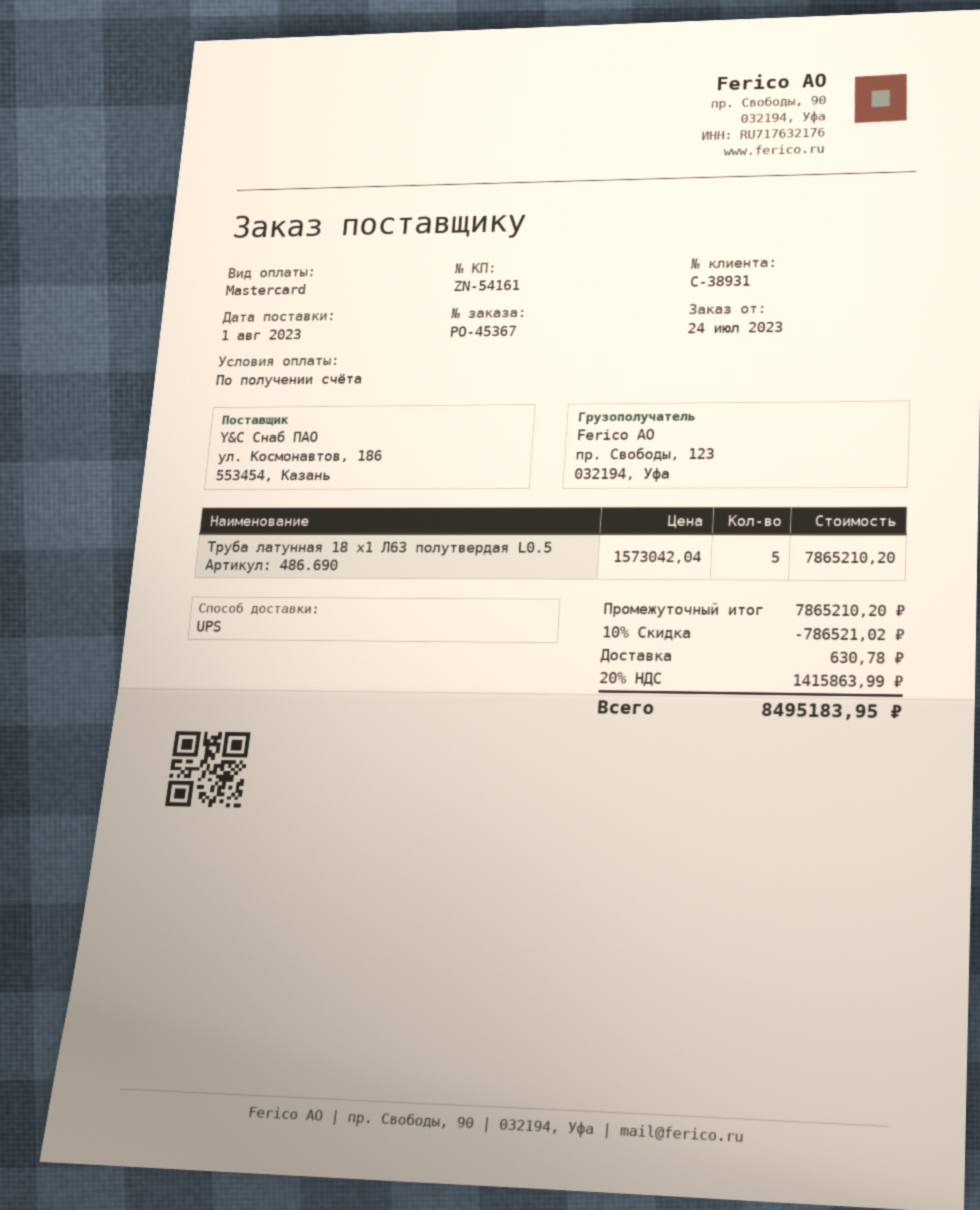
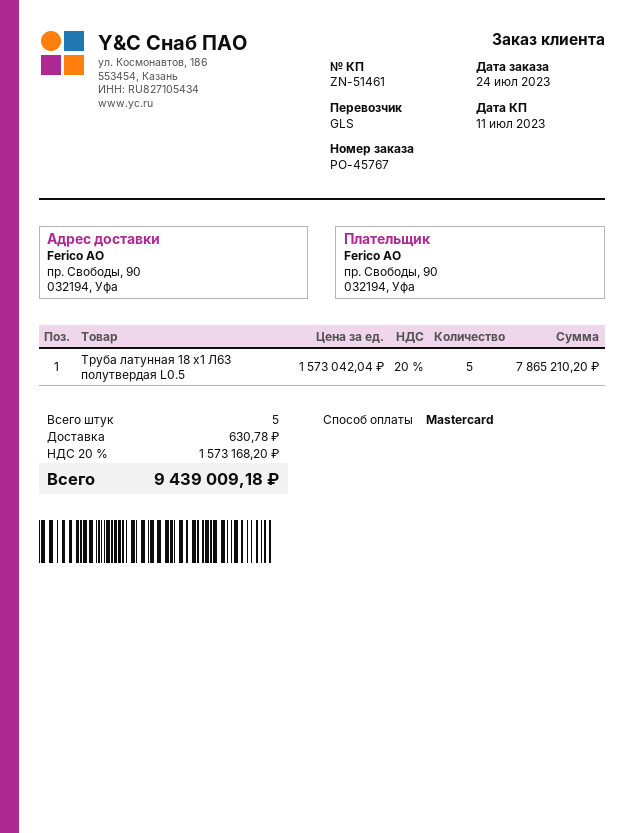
quote number: ZN-54161 -> ZN-51461
order number: PO-45367 -> PO-45767
shipping method: UPS -> GLS
ship to: пр. Свободы, 123, 032194, Уфа -> пр. Свободы, 90, 032194, Уфа
discount: 10% = 786521.02 -> none
tax: 20% = 1415863.99 -> 20% = 1573168.20
total: 8495183.95 -> 9439009.18

